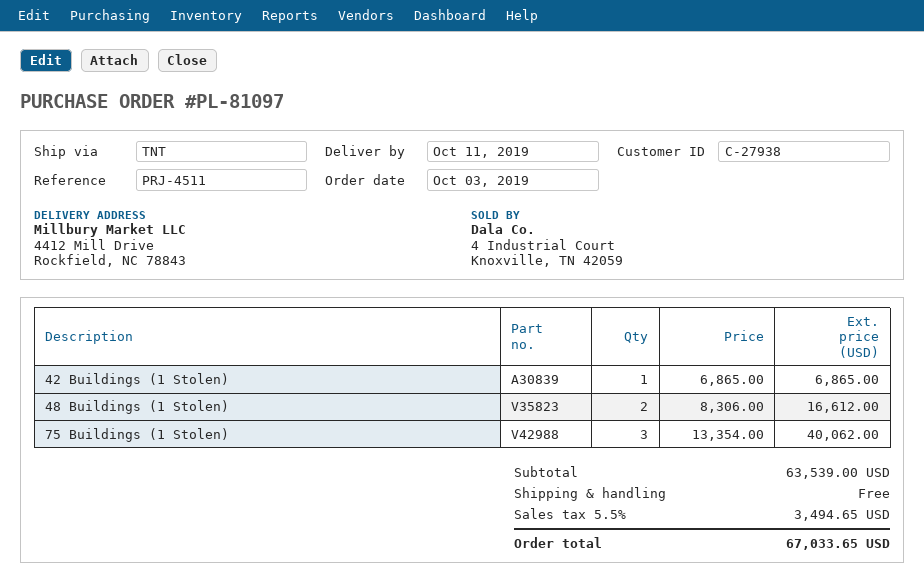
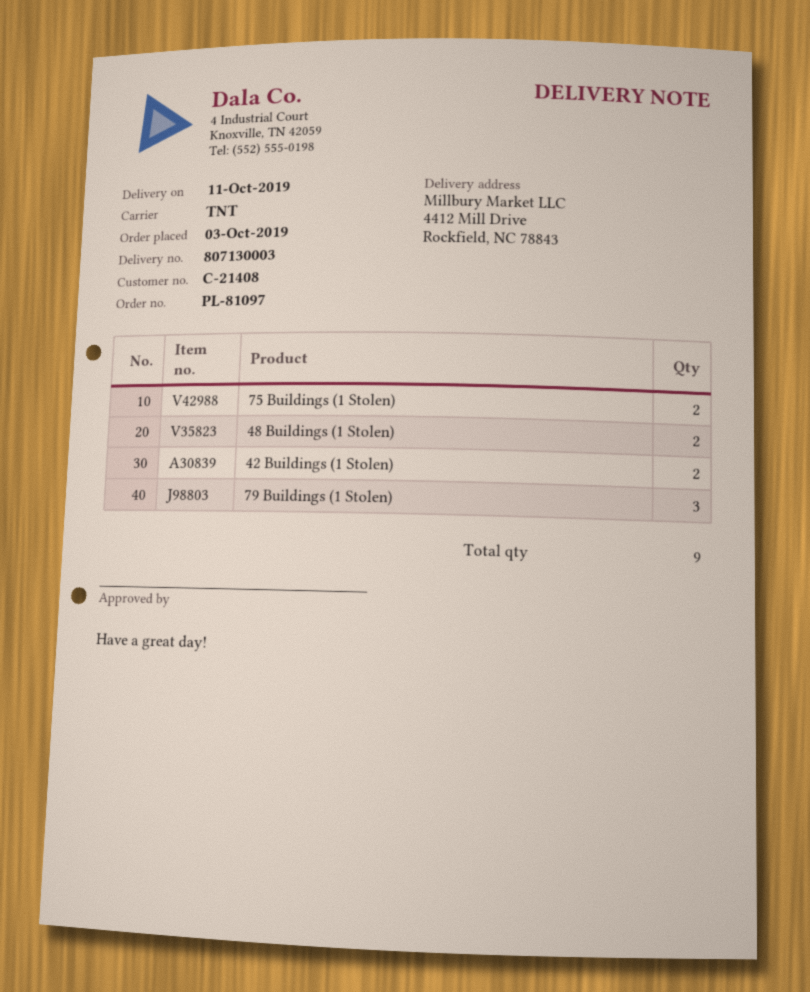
customer number: C-27938 -> C-21408
42 Buildings (1 Stolen): 1 -> 2
75 Buildings (1 Stolen): 3 -> 2
79 Buildings (1 Stolen): none -> 3

